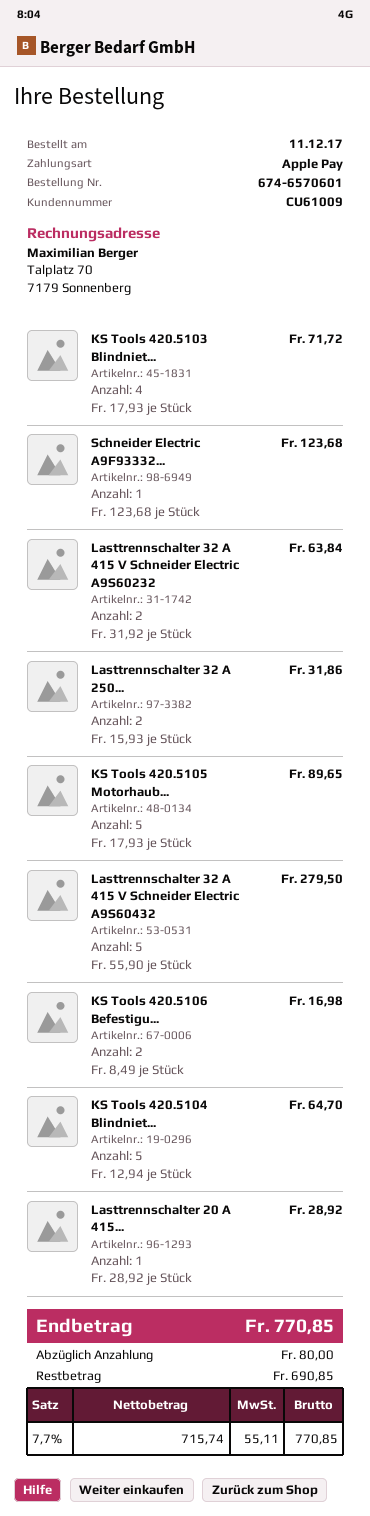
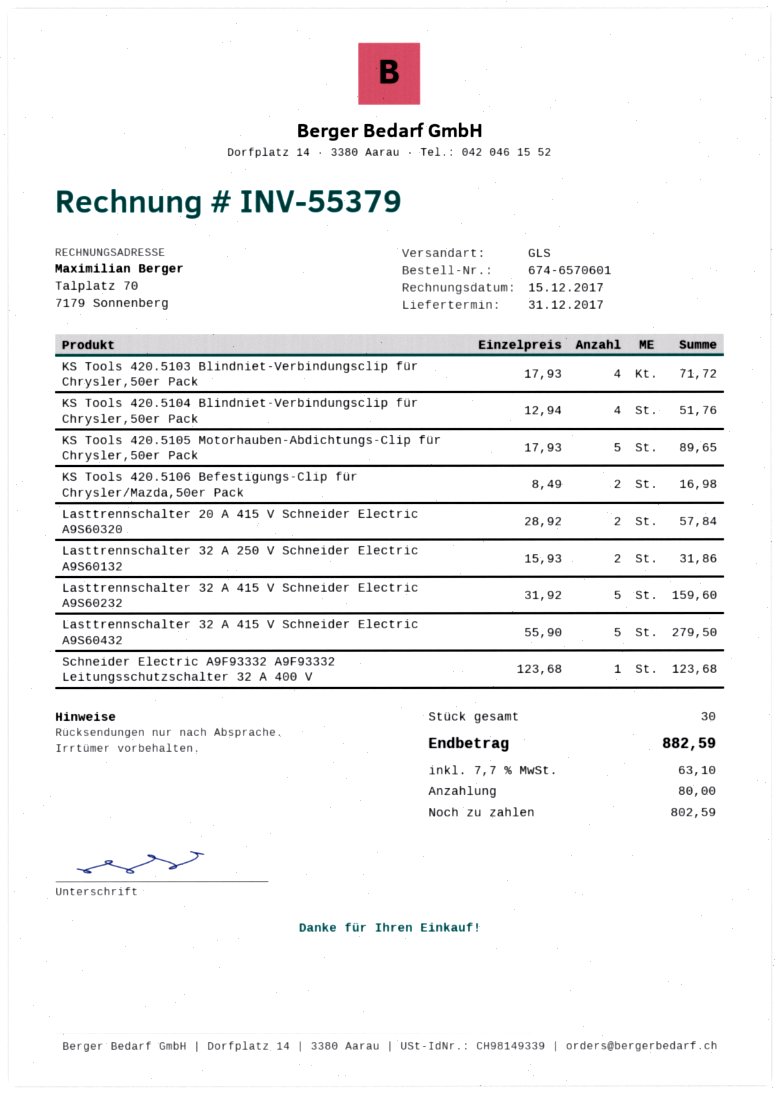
Lasttrennschalter 32 A 415 V Schneider Electric A9S60232: 2 x 31.92 = 63.84 -> 5 x 31.92 = 159.60
KS Tools 420.5104 Blindniet...: 5 x 12.94 = 64.70 -> 4 x 12.94 = 51.76
Lasttrennschalter 20 A 415...: 1 x 28.92 = 28.92 -> 2 x 28.92 = 57.84
tax: 7.7% = 55.11 -> 7.7% = 63.10
total: 770.85 -> 882.59
balance: 690.85 -> 802.59

